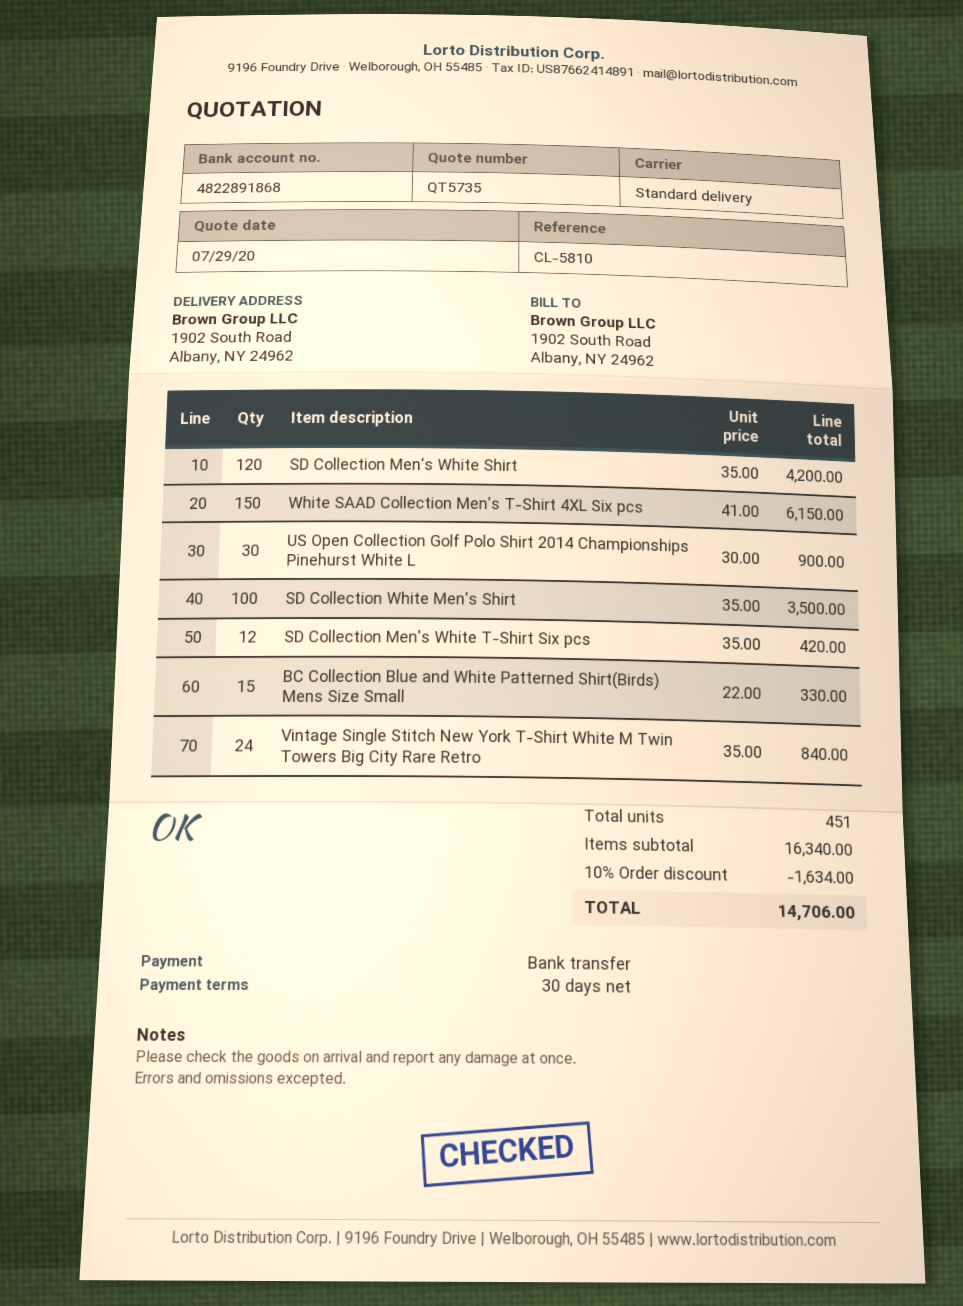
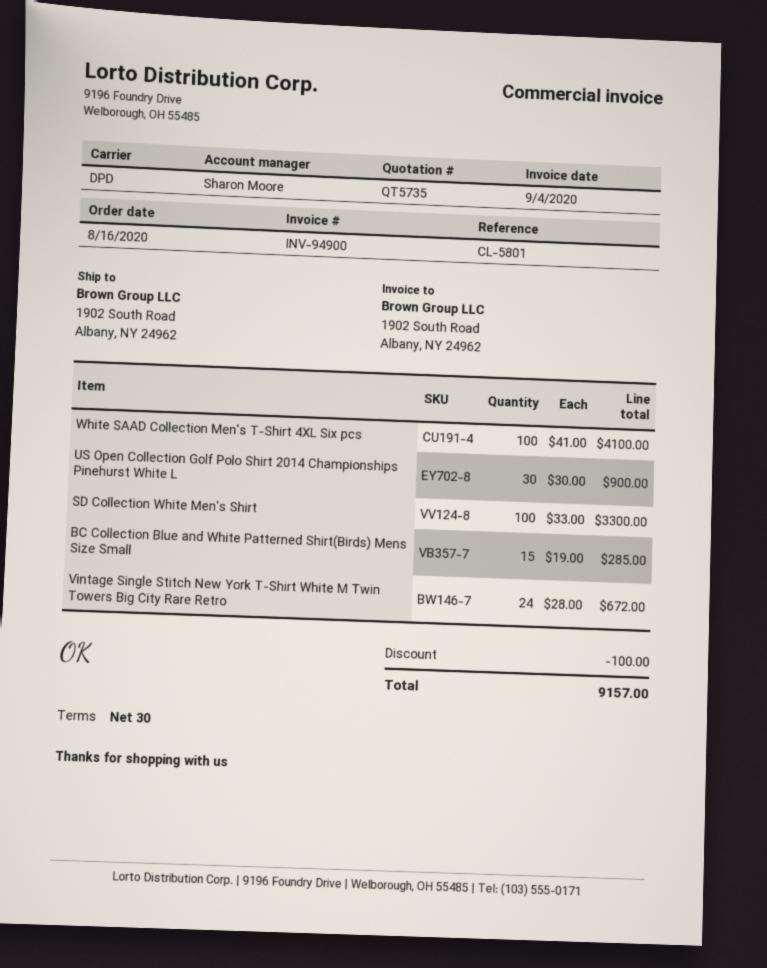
reference: CL-5810 -> CL-5801
shipping method: standard -> DPD
SD Collection Men's White Shirt: 120 x 35.00 = 4200.00 -> none
White SAAD Collection Men's T-Shirt 4XL Six pcs: 150 x 41.00 = 6150.00 -> 100 x 41.00 = 4100.00
SD Collection White Men's Shirt: 100 x 35.00 = 3500.00 -> 100 x 33.00 = 3300.00
SD Collection Men's White T-Shirt Six pcs: 12 x 35.00 = 420.00 -> none
BC Collection Blue and White Patterned Shirt(Birds) Mens Size Small: 15 x 22.00 = 330.00 -> 15 x 19.00 = 285.00
Vintage Single Stitch New York T-Shirt White M Twin Towers Big City Rare Retro: 24 x 35.00 = 840.00 -> 24 x 28.00 = 672.00
discount: 1634.00 -> 100.00
total: 14706.00 -> 9157.00

